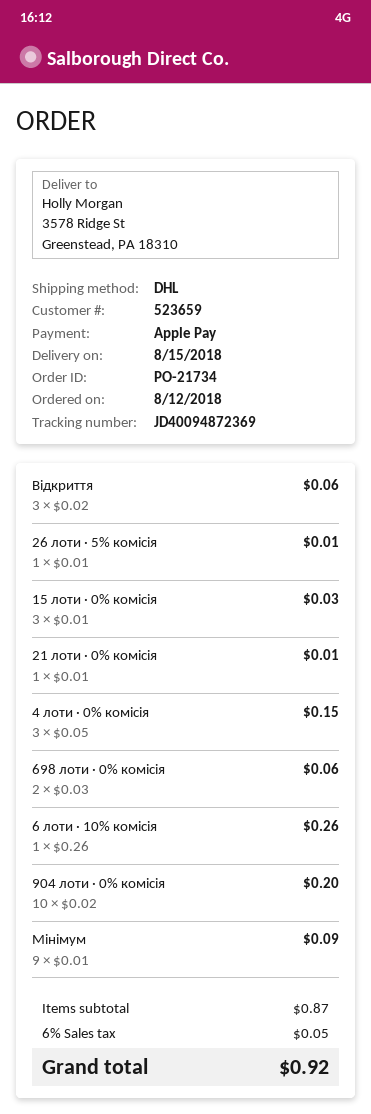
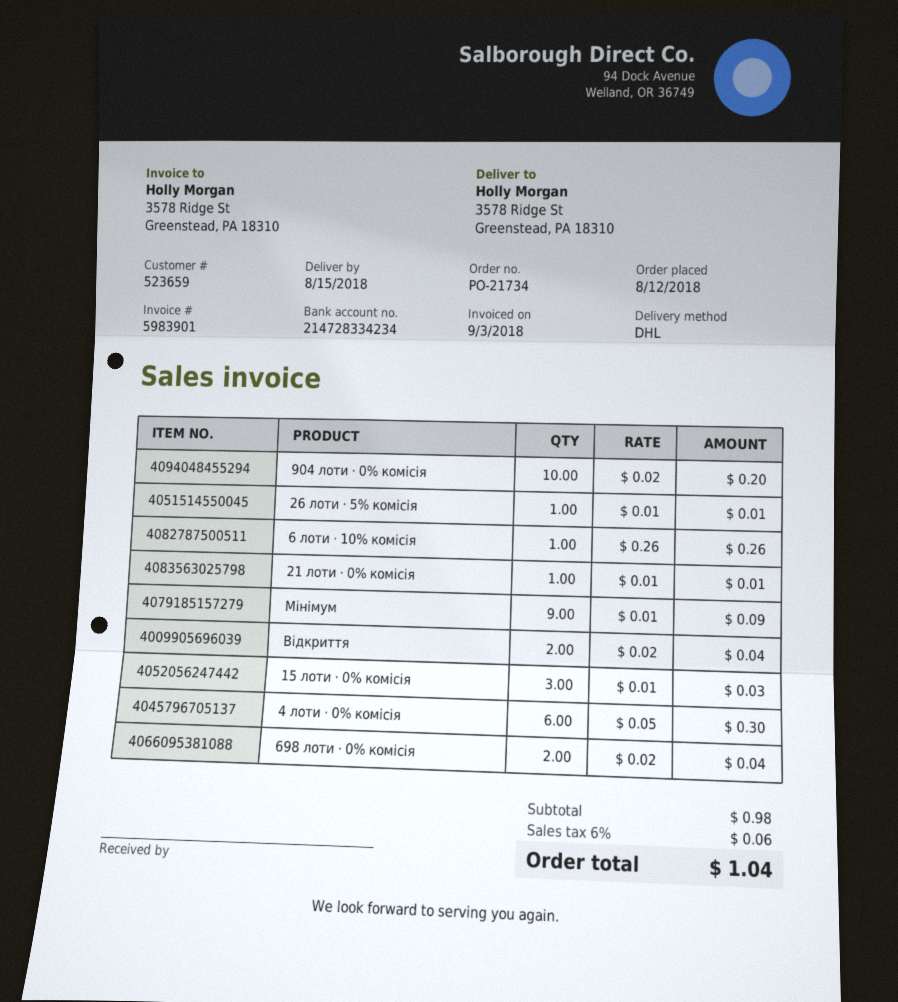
Відкриття: 3 x 0.02 = 0.06 -> 2 x 0.02 = 0.04
4 лоти · 0% комісія: 3 x 0.05 = 0.15 -> 6 x 0.05 = 0.30
698 лоти · 0% комісія: 2 x 0.03 = 0.06 -> 2 x 0.02 = 0.04
subtotal: 0.87 -> 0.98
tax: 6% = 0.05 -> 6% = 0.06
total: 0.92 -> 1.04

